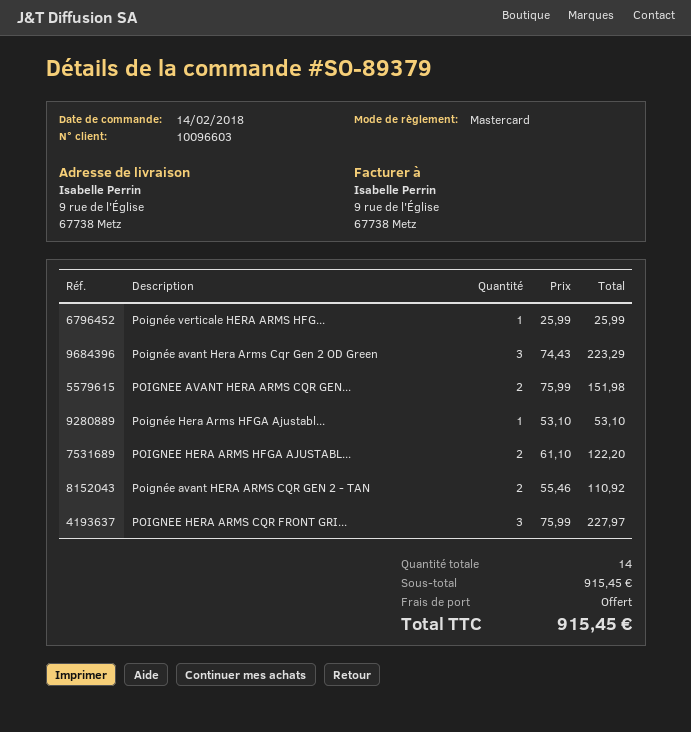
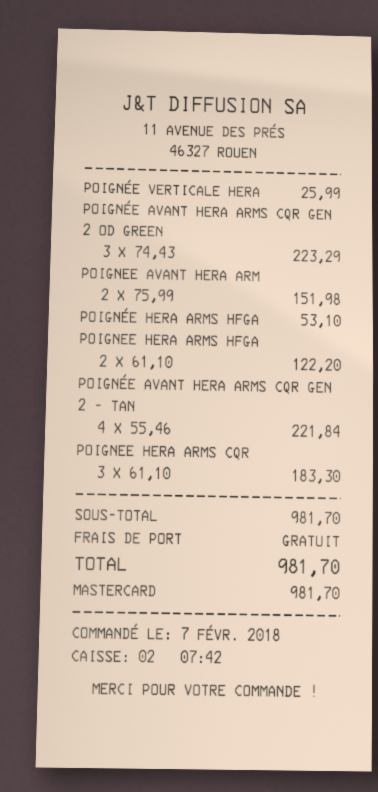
order date: 2018-02-14 -> 2018-02-07
Poignée avant HERA ARMS CQR GEN 2 - TAN: 2 x 55.46 = 110.92 -> 4 x 55.46 = 221.84
POIGNEE HERA ARMS CQR FRONT GRI...: 3 x 75.99 = 227.97 -> 3 x 61.10 = 183.30
subtotal: 915.45 -> 981.70
total: 915.45 -> 981.70

